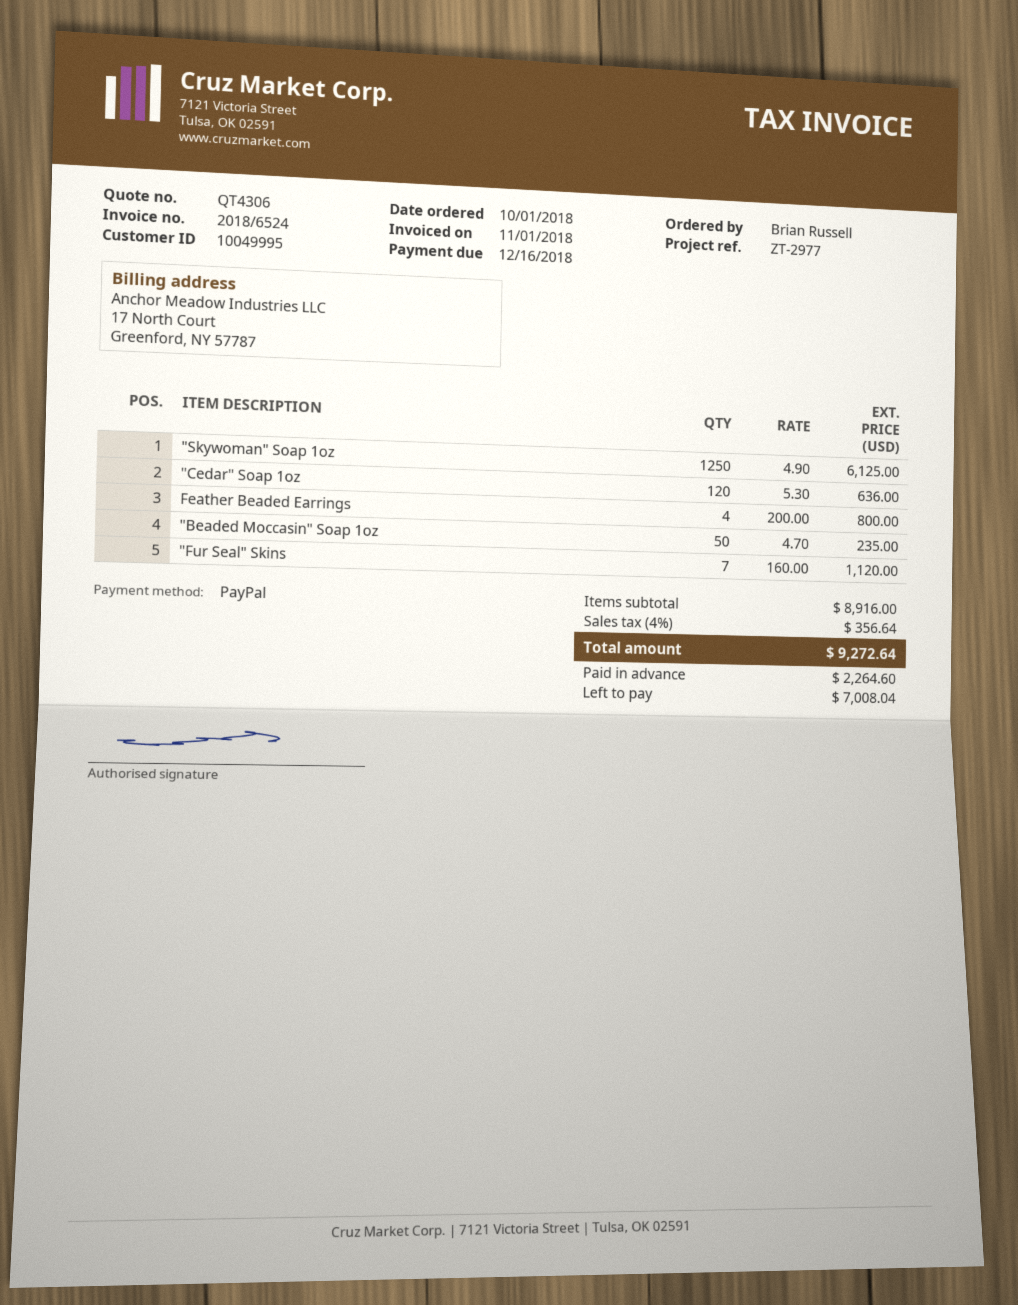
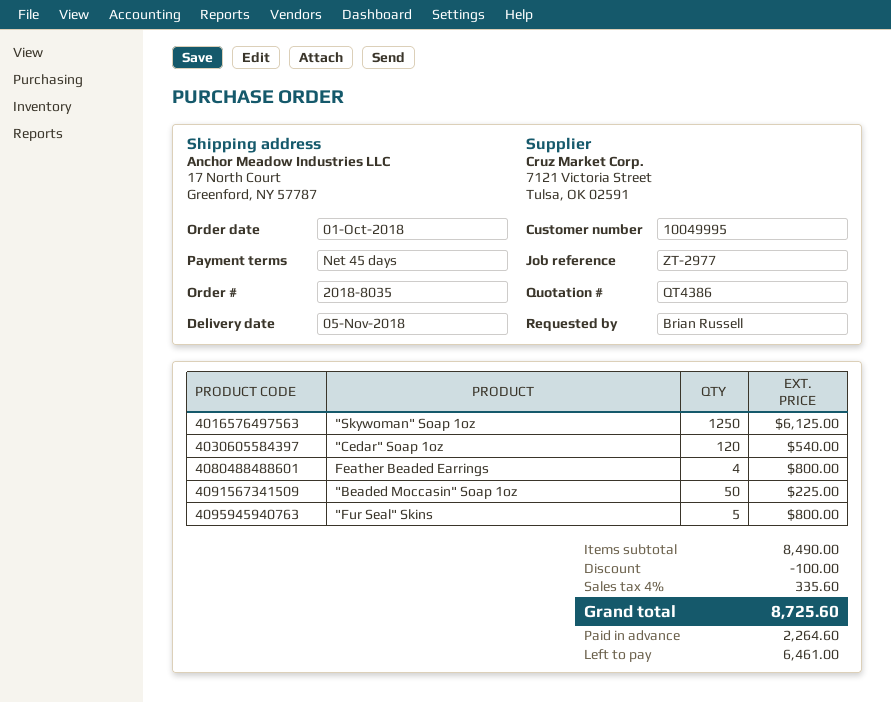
quote number: QT4306 -> QT4386
"Cedar" Soap 1oz: 120 for 636.00 -> 120 for 540.00
"Beaded Moccasin" Soap 1oz: 50 for 235.00 -> 50 for 225.00
"Fur Seal" Skins: 7 for 1120.00 -> 5 for 800.00
subtotal: 8916.00 -> 8490.00
discount: none -> 100.00
tax: 4% = 356.64 -> 4% = 335.60
total: 9272.64 -> 8725.60
balance: 7008.04 -> 6461.00

